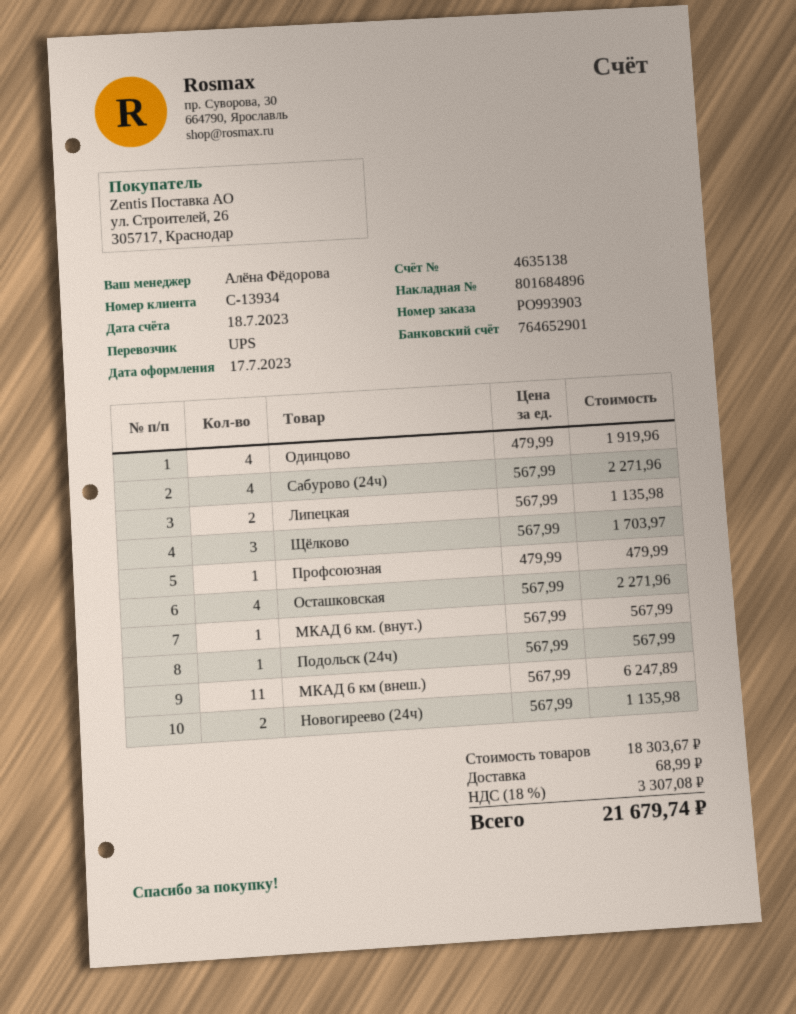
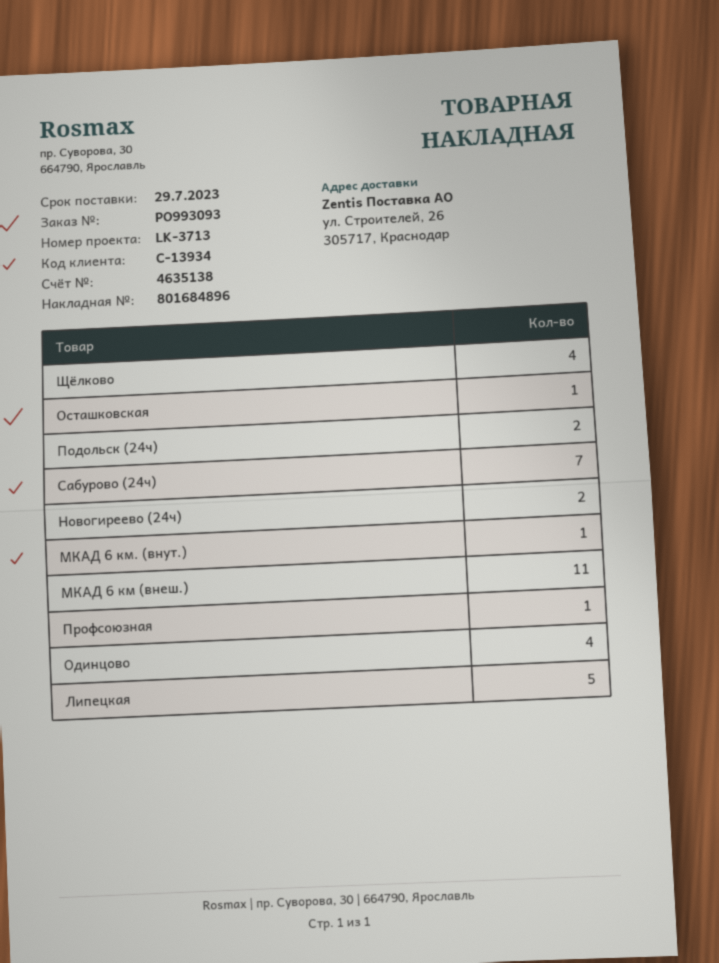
order number: PO993903 -> PO993093
Сабурово (24ч): 4 -> 7
Липецкая: 2 -> 5
Щёлково: 3 -> 4
Осташковская: 4 -> 1
Подольск (24ч): 1 -> 2

